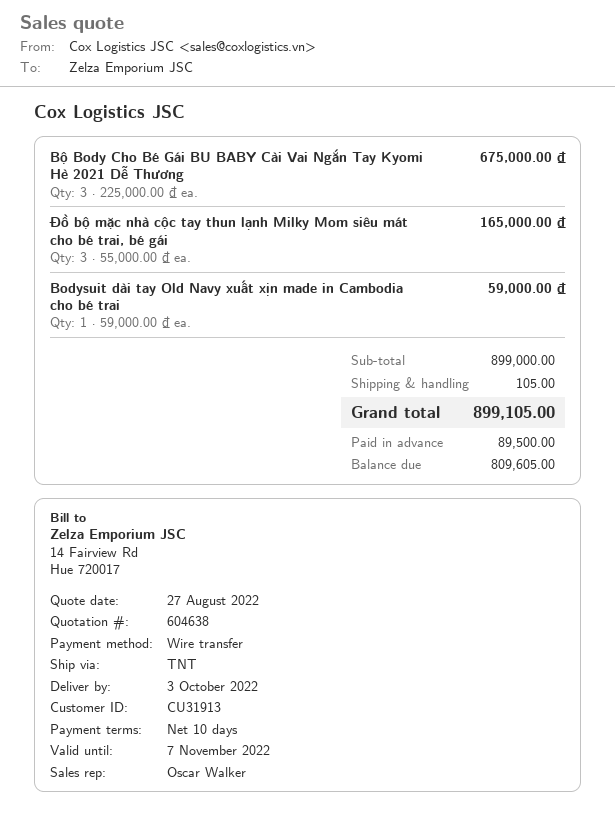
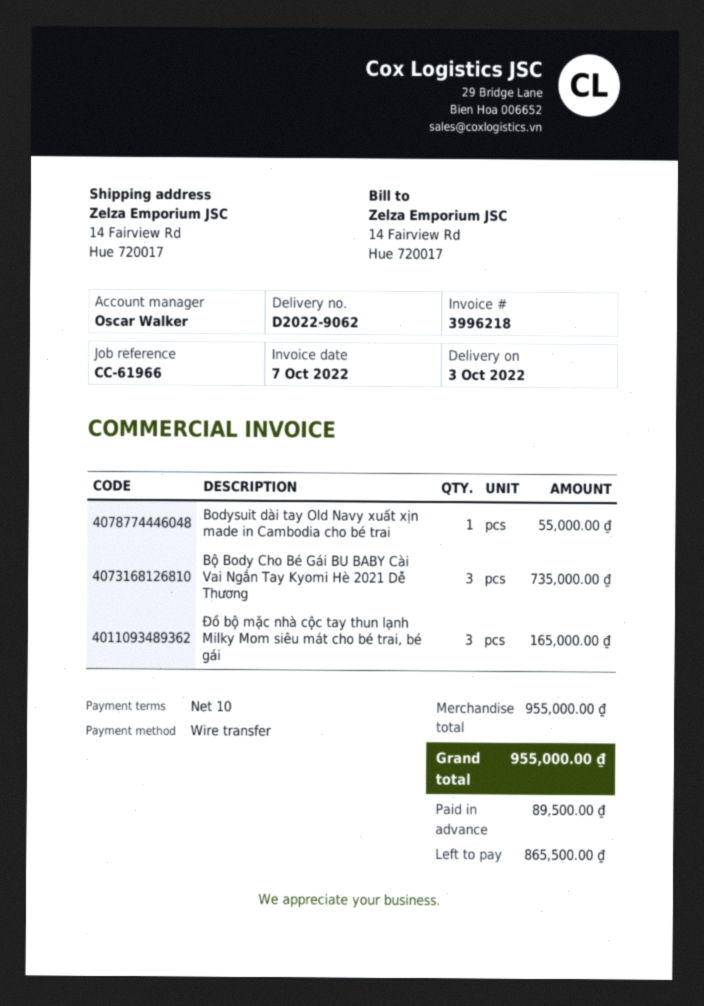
Bộ Body Cho Bé Gái BU BABY Cài Vai Ngắn Tay Kyomi Hè 2021 Dễ Thương: 3 for 675000.00 -> 3 for 735000.00
Bodysuit dài tay Old Navy xuất xịn made in Cambodia cho bé trai: 1 for 59000.00 -> 1 for 55000.00
subtotal: 899000.00 -> 955000.00
shipping: 105.00 -> none
total: 899105.00 -> 955000.00
balance: 809605.00 -> 865500.00

